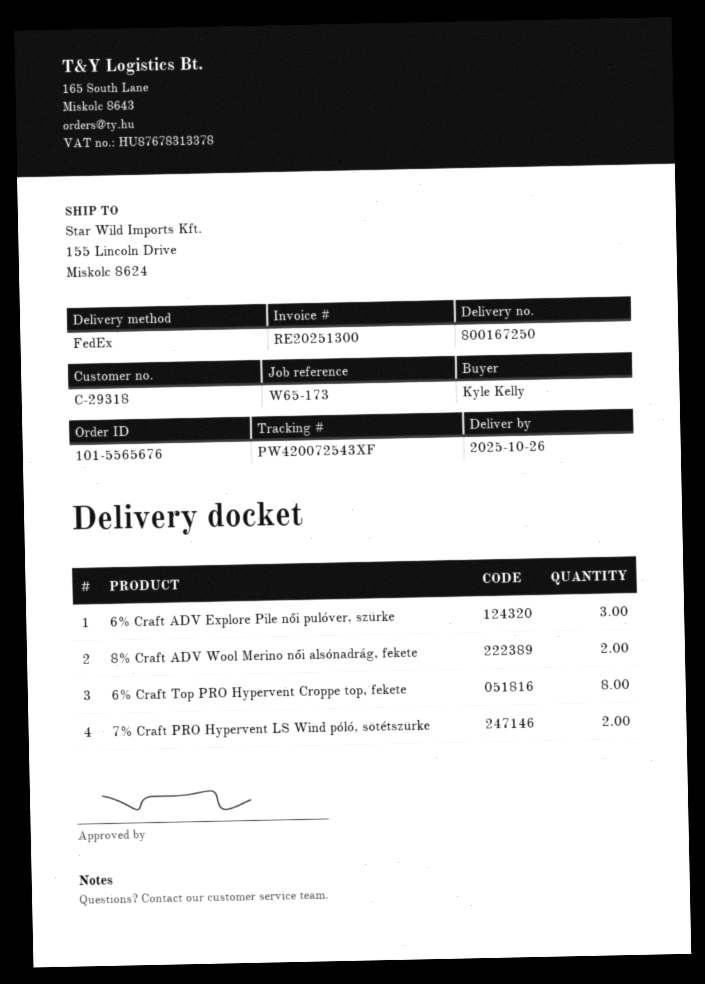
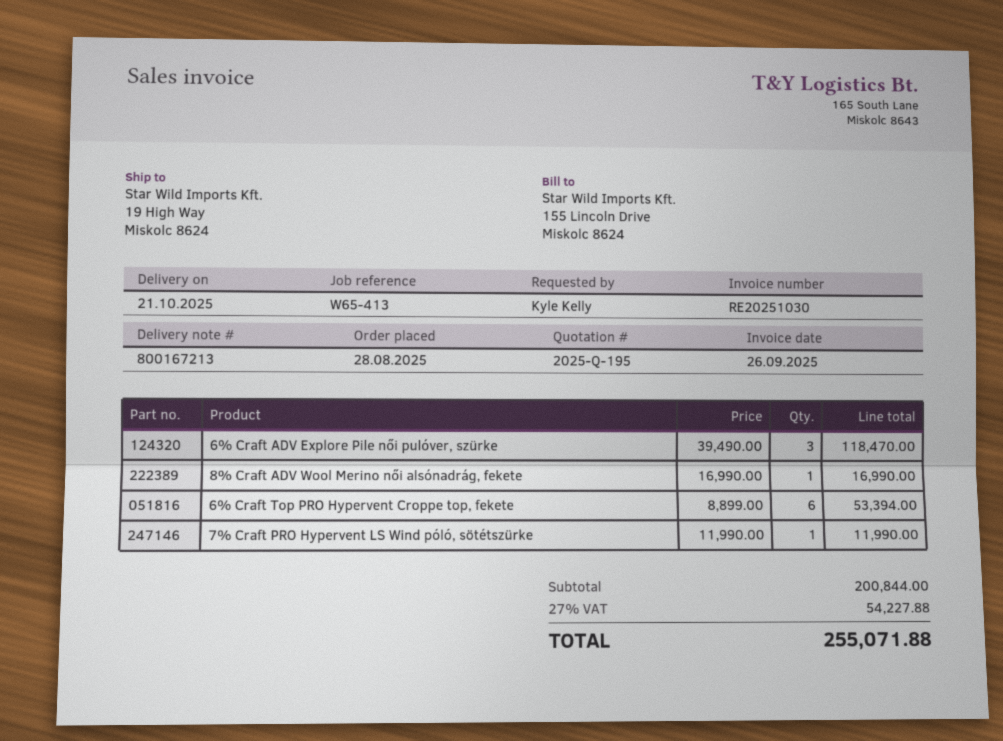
delivery note number: 800167250 -> 800167213
delivery date: 2025-10-26 -> 2025-10-21
invoice number: RE20251300 -> RE20251030
reference: W65-173 -> W65-413
ship to: 155 Lincoln Drive, Miskolc 8624 -> 19 High Way, Miskolc 8624
8% Craft ADV Wool Merino női alsónadrág, fekete: 2 -> 1
6% Craft Top PRO Hypervent Croppe top, fekete: 8 -> 6
7% Craft PRO Hypervent LS Wind póló, sötétszürke: 2 -> 1

